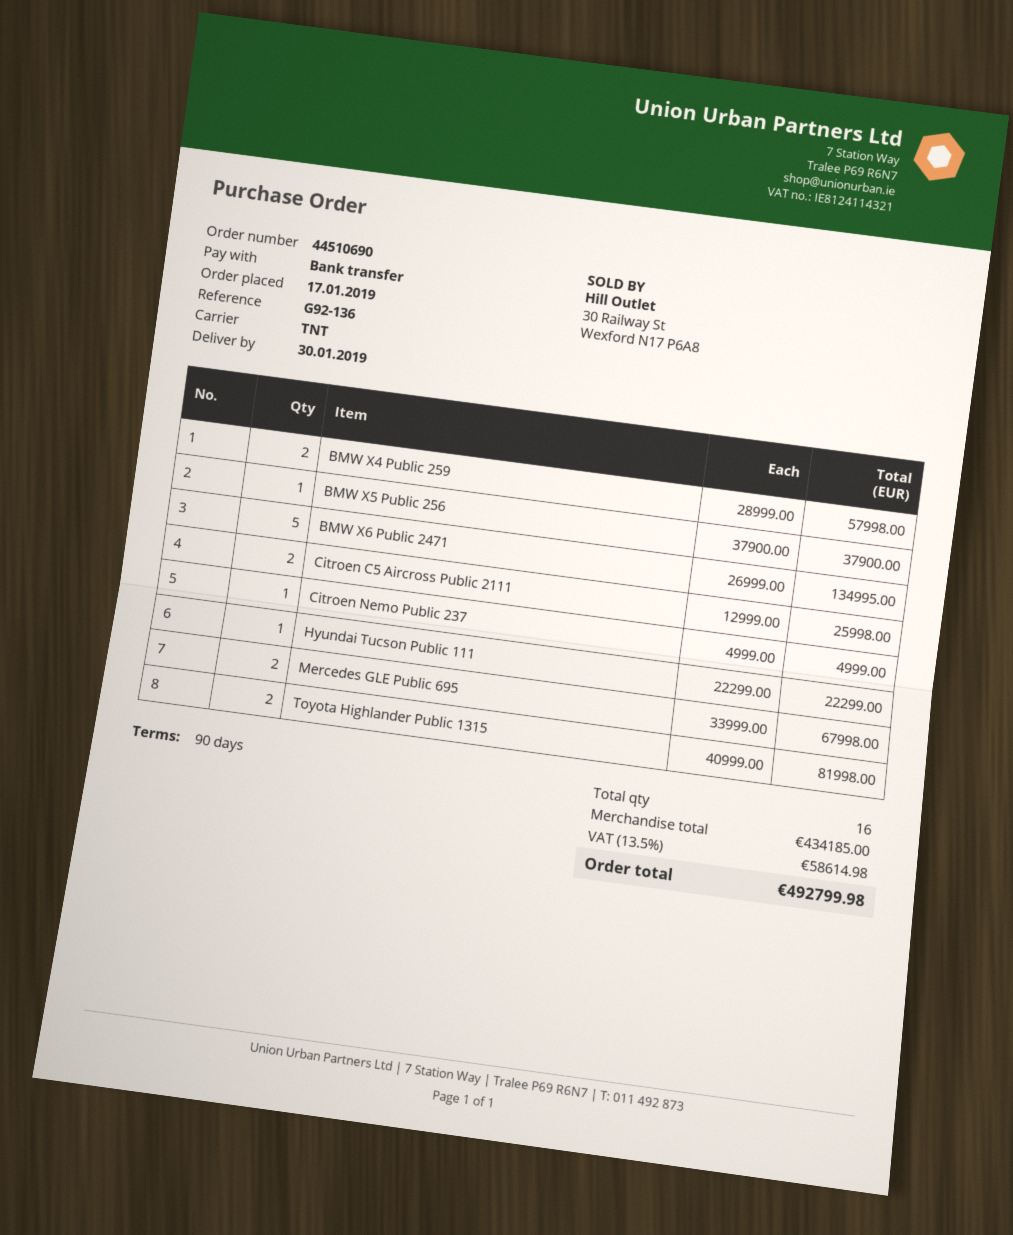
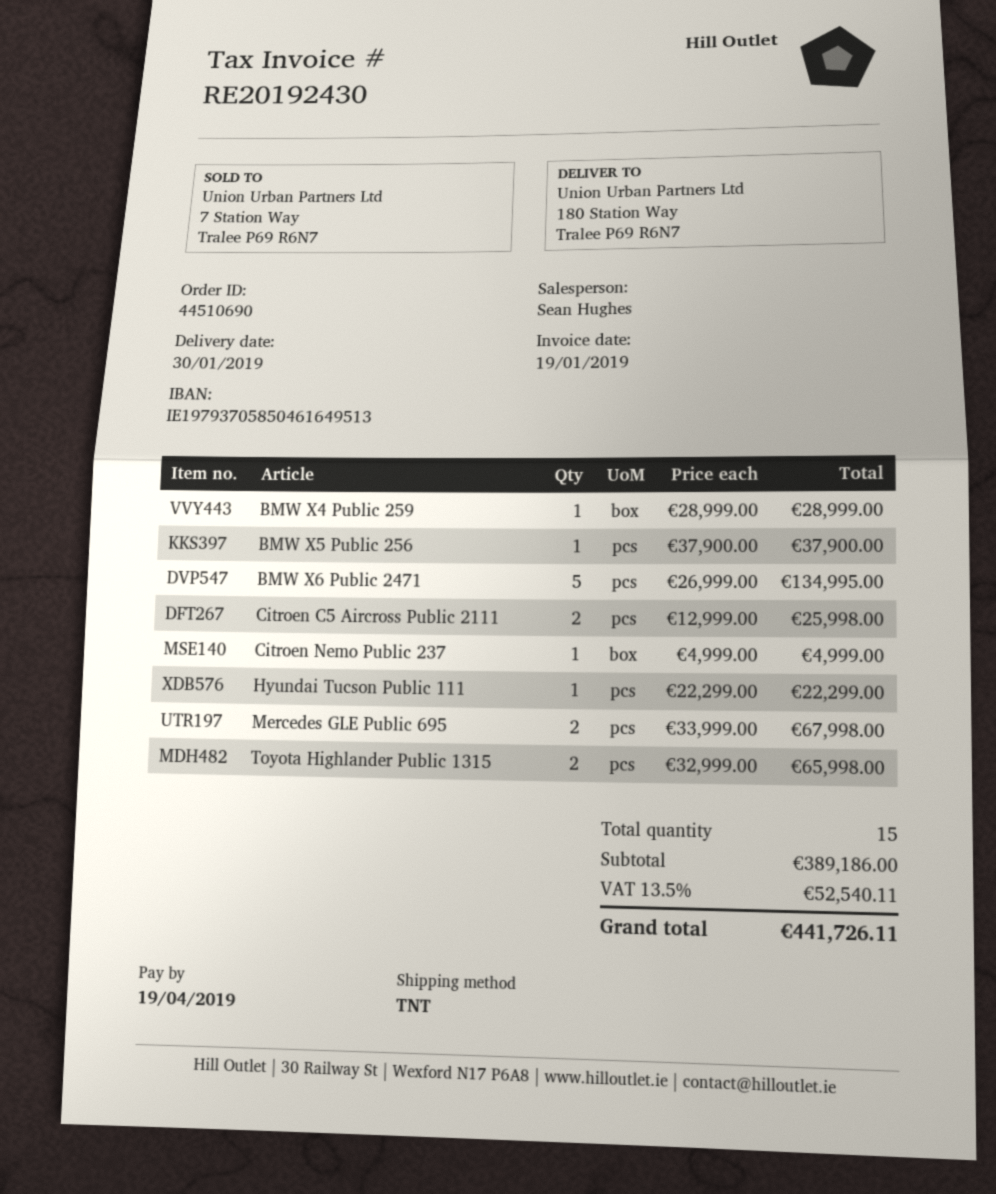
BMW X4 Public 259: 2 x 28999.00 = 57998.00 -> 1 x 28999.00 = 28999.00
Toyota Highlander Public 1315: 2 x 40999.00 = 81998.00 -> 2 x 32999.00 = 65998.00
total quantity: 16 -> 15
subtotal: 434185.00 -> 389186.00
tax: 13.5% = 58614.98 -> 13.5% = 52540.11
total: 492799.98 -> 441726.11

